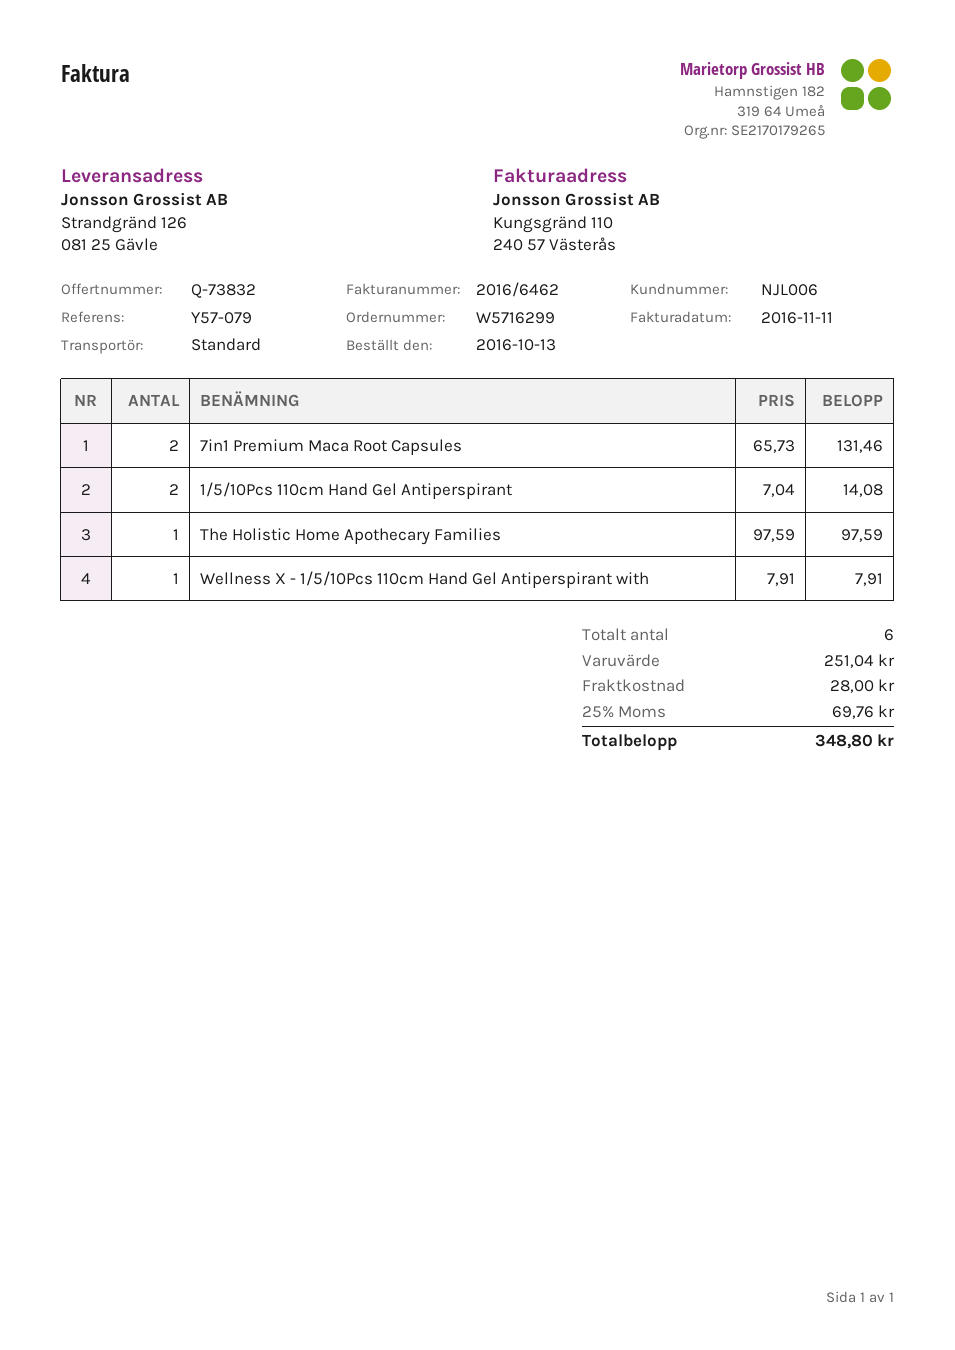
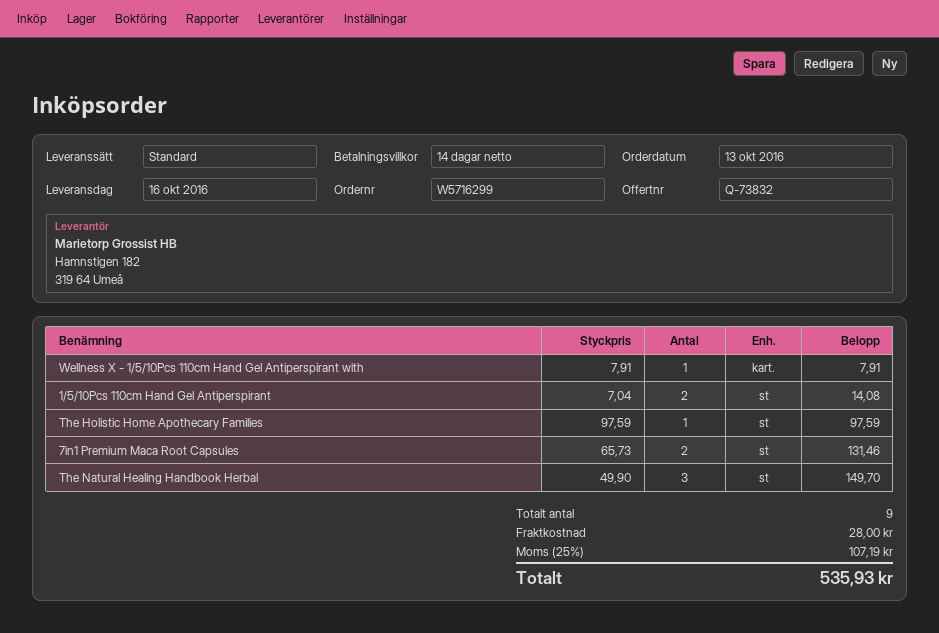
The Natural Healing Handbook Herbal: none -> 3 x 49.90 = 149.70
total quantity: 6 -> 9
tax: 25% = 69.76 -> 25% = 107.19
total: 348.80 -> 535.93

